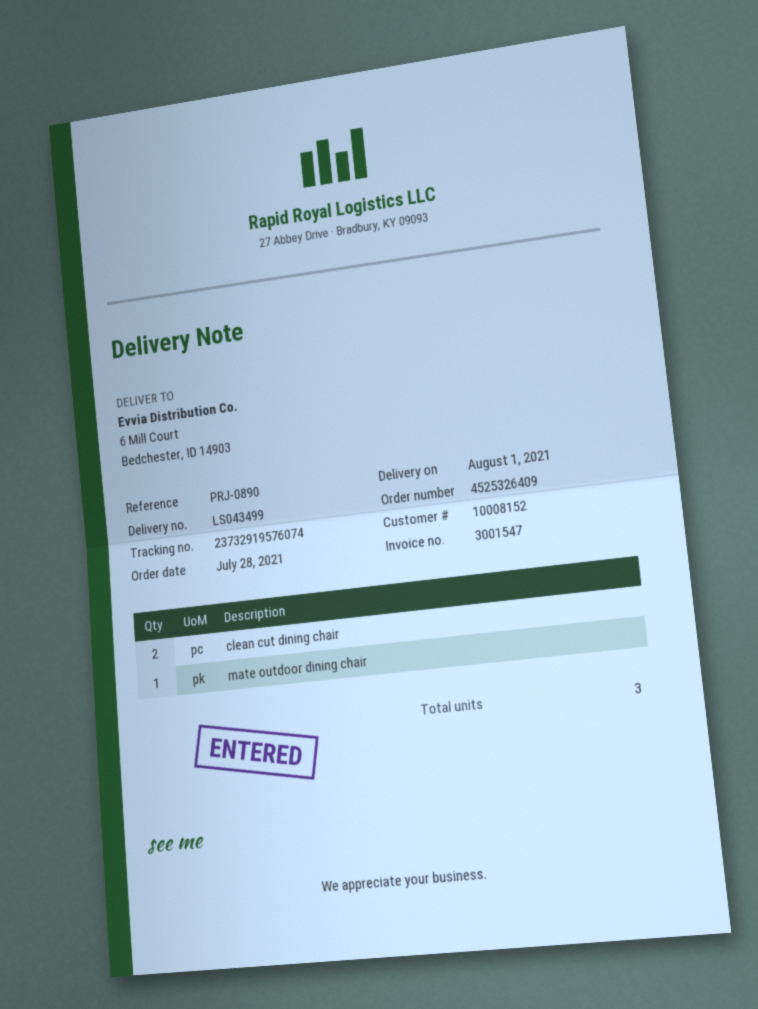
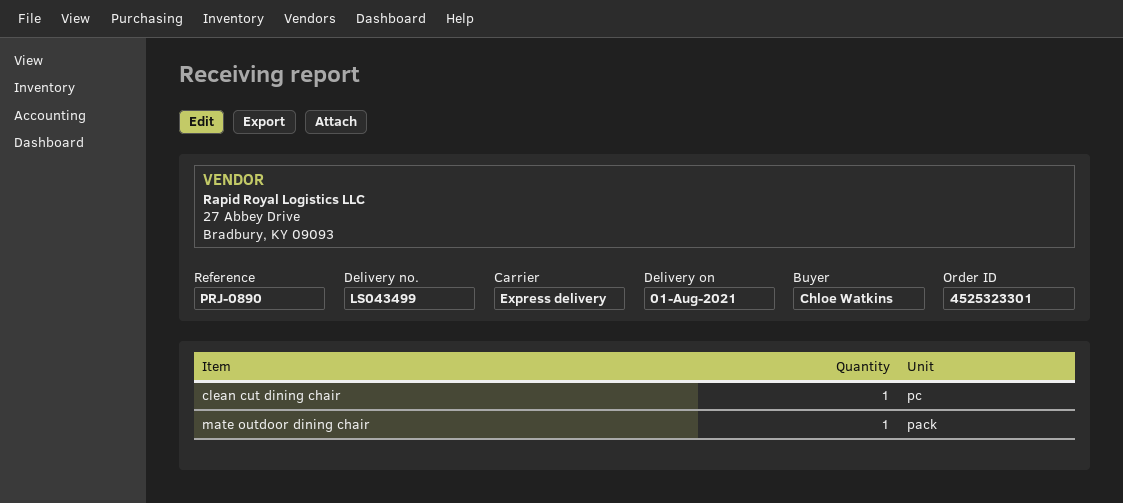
order number: 4525326409 -> 4525323301
clean cut dining chair: 2 -> 1

